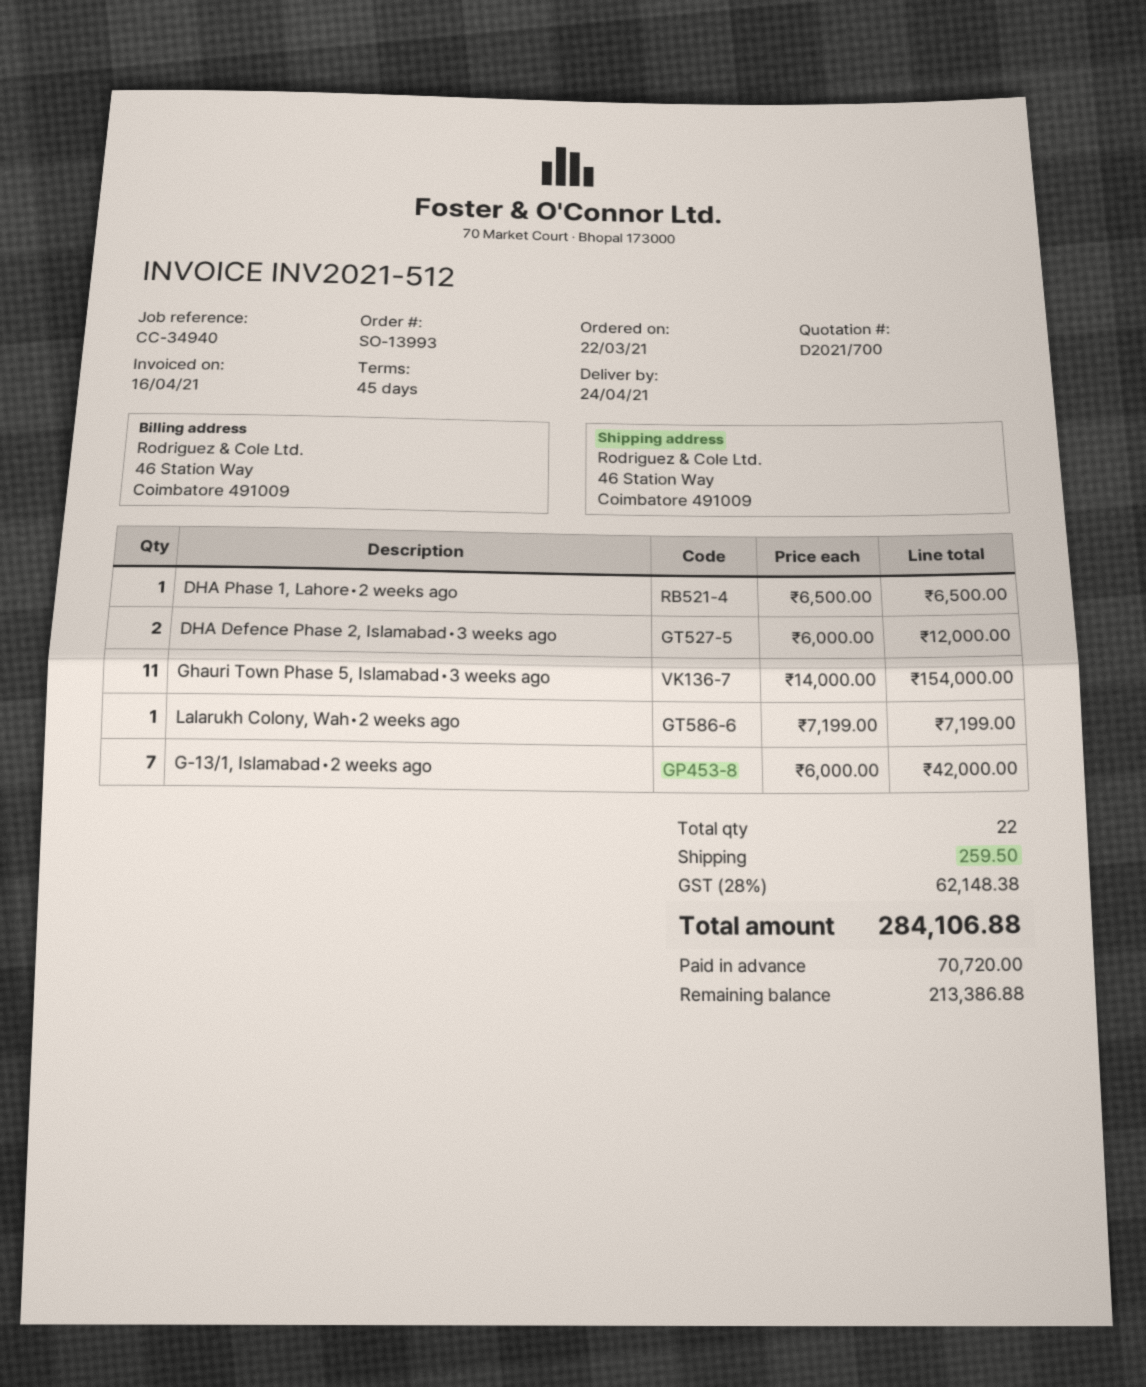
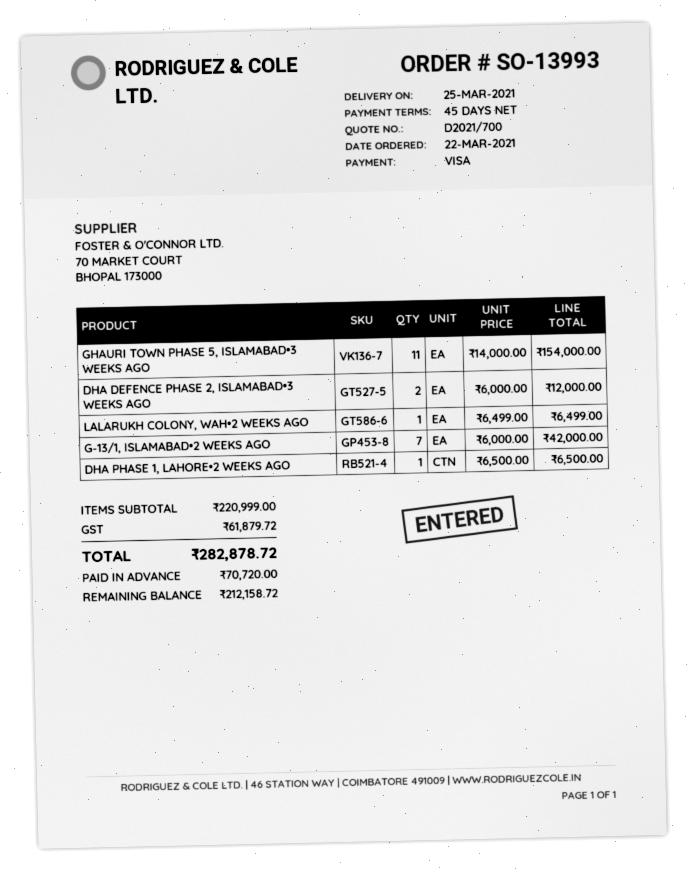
delivery date: 2021-04-24 -> 2021-03-25
Lalarukh Colony, Wah•2 weeks ago: 1 x 7199.00 = 7199.00 -> 1 x 6499.00 = 6499.00
shipping: 259.50 -> none
tax: 62148.38 -> 61879.72
total: 284106.88 -> 282878.72
balance: 213386.88 -> 212158.72

